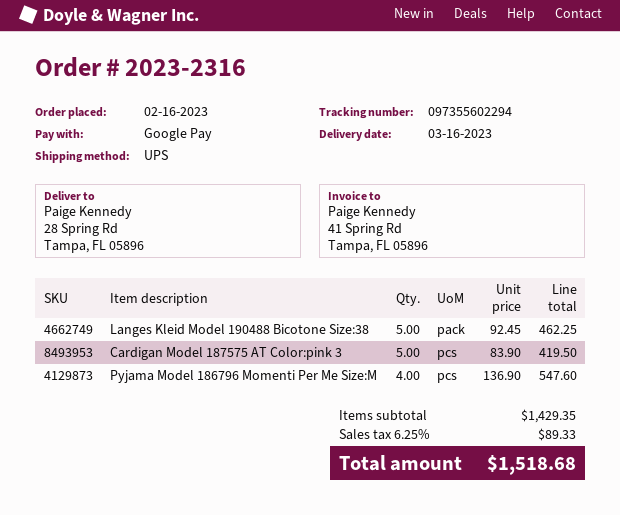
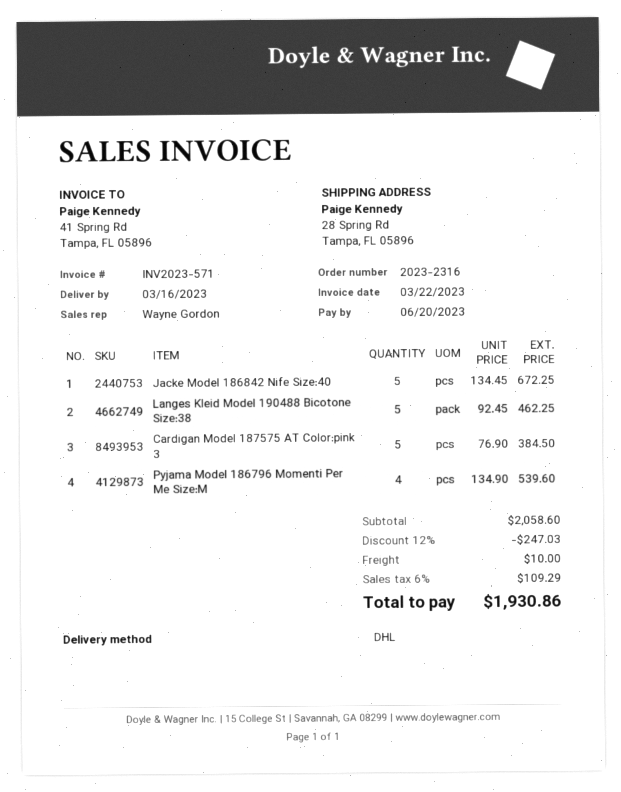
shipping method: UPS -> DHL
Cardigan Model 187575 AT Color:pink 3: 5 x 83.90 = 419.50 -> 5 x 76.90 = 384.50
Pyjama Model 186796 Momenti Per Me Size:M: 4 x 136.90 = 547.60 -> 4 x 134.90 = 539.60
Jacke Model 186842 Nife Size:40: none -> 5 x 134.45 = 672.25
subtotal: 1429.35 -> 2058.60
discount: none -> 12% = 247.03
shipping: none -> 10.00
tax: 6.25% = 89.33 -> 6% = 109.29
total: 1518.68 -> 1930.86

